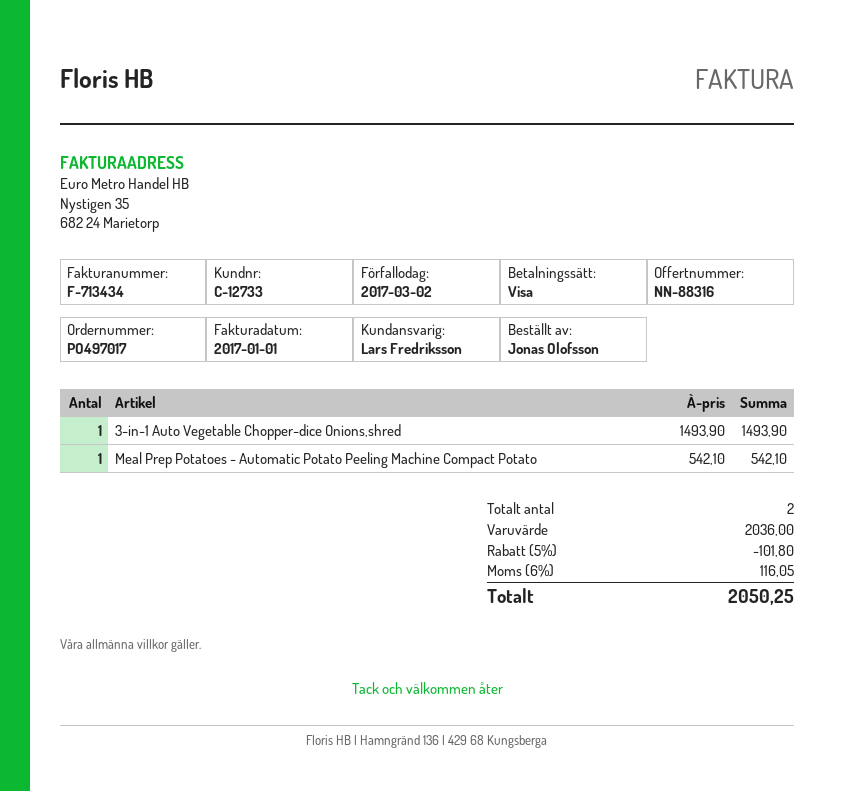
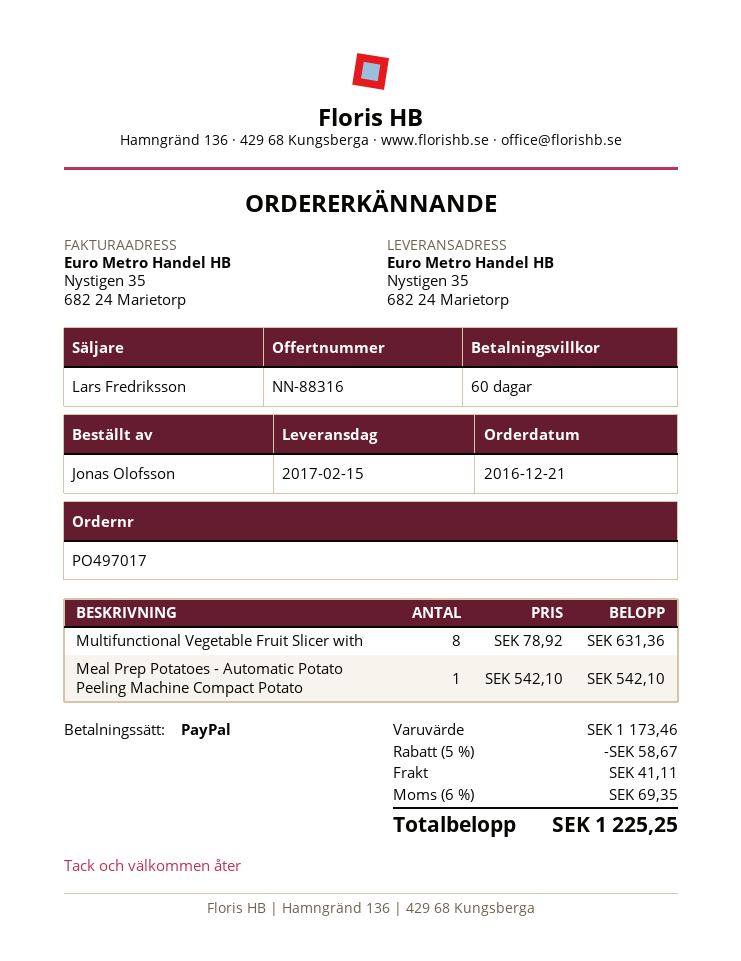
payment method: Visa -> PayPal
3-in-1 Auto Vegetable Chopper-dice Onions,shred: 1 x 1493.90 = 1493.90 -> none
Multifunctional Vegetable Fruit Slicer with: none -> 8 x 78.92 = 631.36
subtotal: 2036.00 -> 1173.46
discount: 5% = 101.80 -> 5% = 58.67
shipping: none -> 41.11
tax: 6% = 116.05 -> 6% = 69.35
total: 2050.25 -> 1225.25

